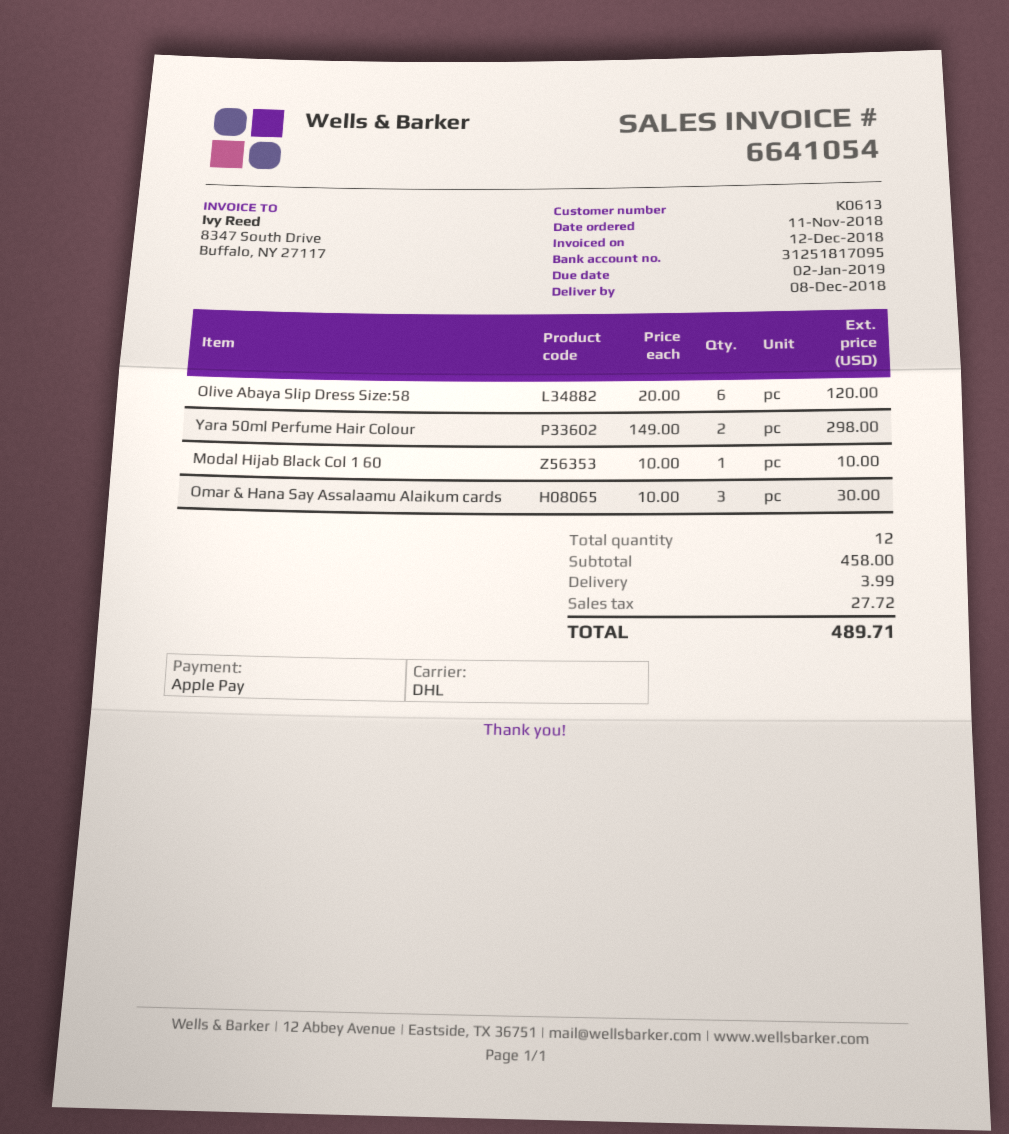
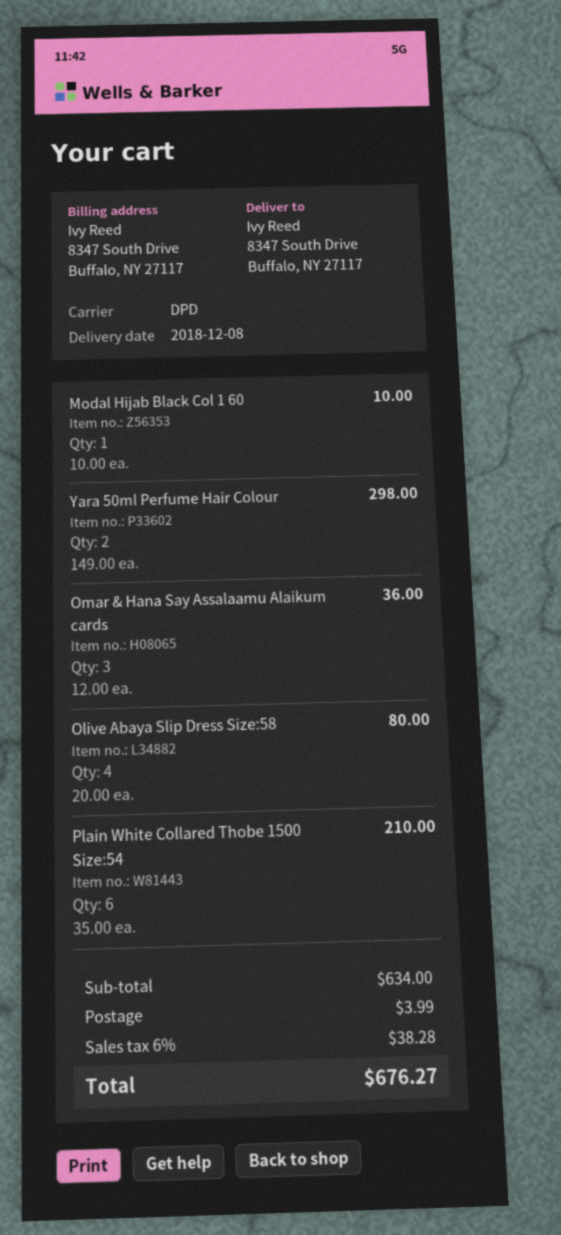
shipping method: DHL -> DPD
Olive Abaya Slip Dress Size:58: 6 x 20.00 = 120.00 -> 4 x 20.00 = 80.00
Omar & Hana Say Assalaamu Alaikum cards: 3 x 10.00 = 30.00 -> 3 x 12.00 = 36.00
Plain White Collared Thobe 1500 Size:54: none -> 6 x 35.00 = 210.00
subtotal: 458.00 -> 634.00
tax: 27.72 -> 38.28
total: 489.71 -> 676.27

